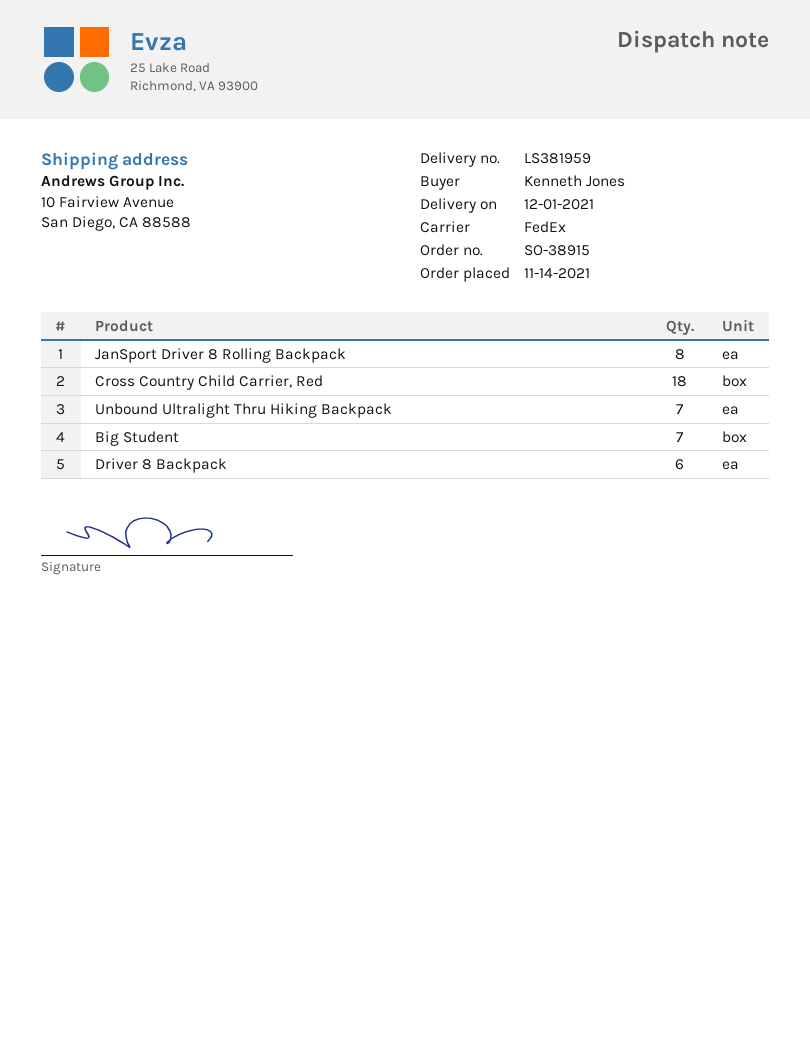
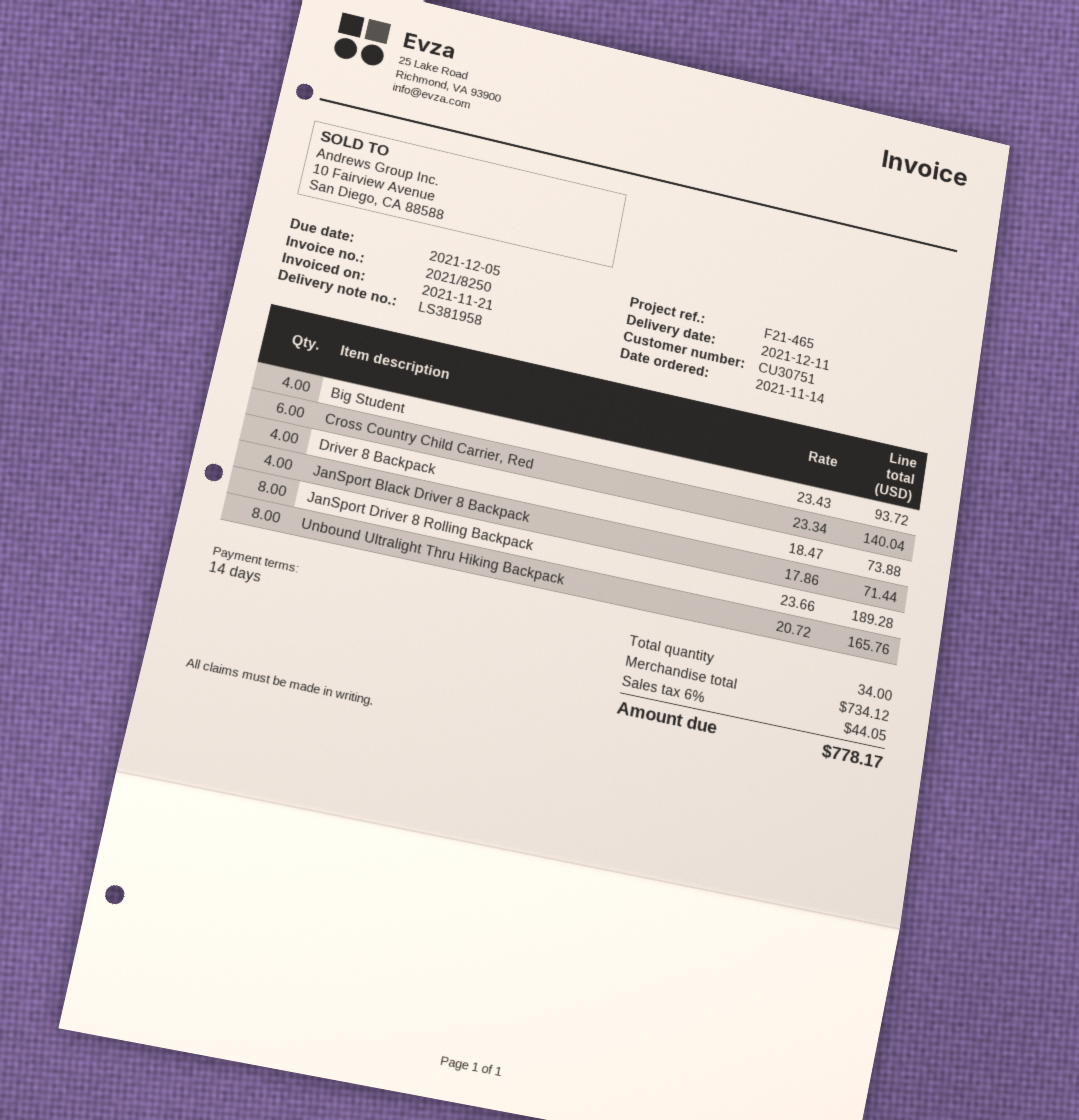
delivery note number: LS381959 -> LS381958
delivery date: 2021-12-01 -> 2021-12-11
Cross Country Child Carrier, Red: 18 -> 6
Unbound Ultralight Thru Hiking Backpack: 7 -> 8
Big Student: 7 -> 4
Driver 8 Backpack: 6 -> 4
JanSport Black Driver 8 Backpack: none -> 4

